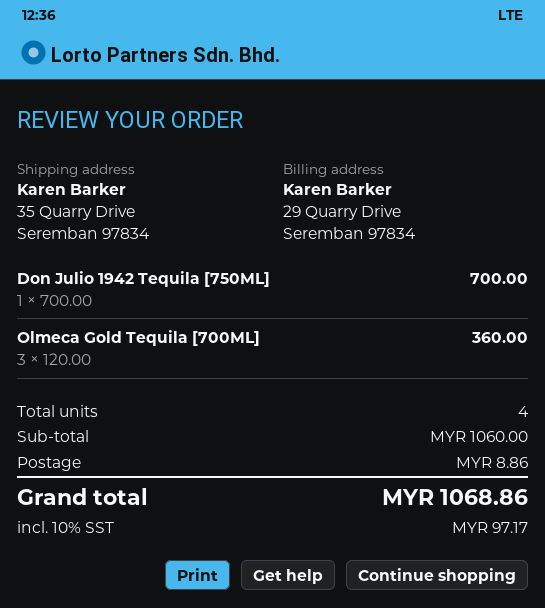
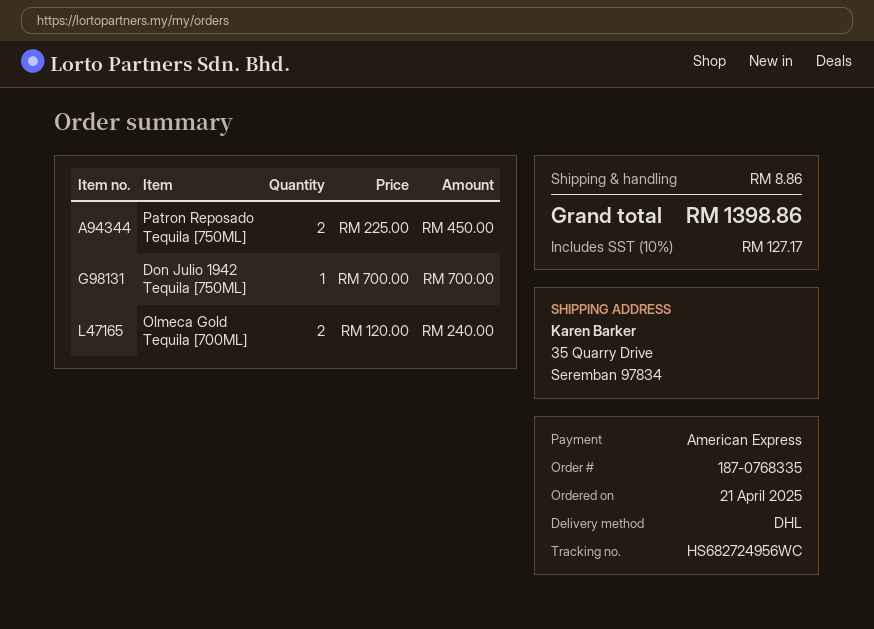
Olmeca Gold Tequila [700ML]: 3 x 120.00 = 360.00 -> 2 x 120.00 = 240.00
Patron Reposado Tequila [750ML]: none -> 2 x 225.00 = 450.00
tax: 10% = 97.17 -> 10% = 127.17
total: 1068.86 -> 1398.86

